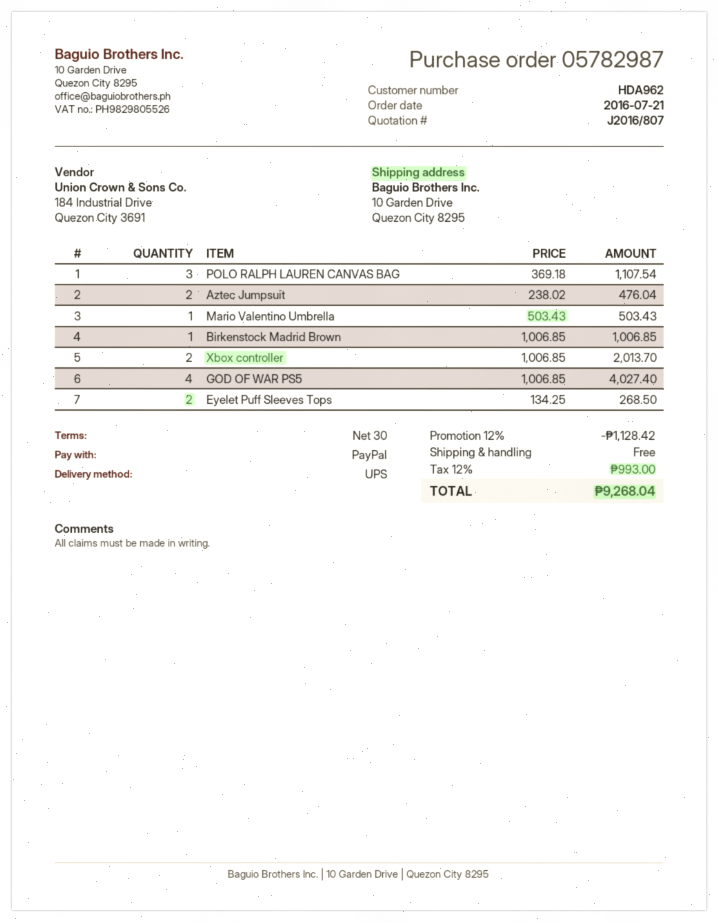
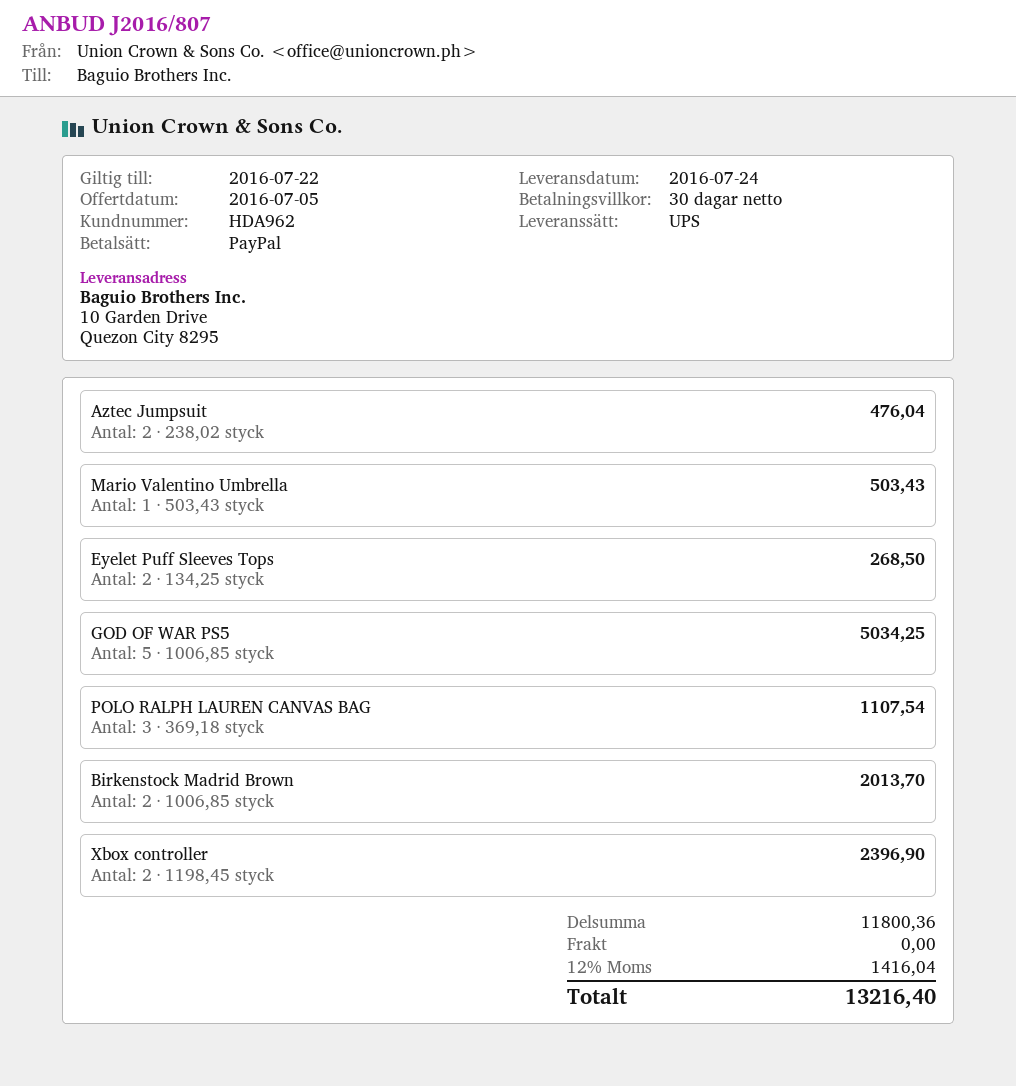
Birkenstock Madrid Brown: 1 x 1006.85 = 1006.85 -> 2 x 1006.85 = 2013.70
Xbox controller: 2 x 1006.85 = 2013.70 -> 2 x 1198.45 = 2396.90
GOD OF WAR PS5: 4 x 1006.85 = 4027.40 -> 5 x 1006.85 = 5034.25
discount: 12% = 1128.42 -> none
tax: 12% = 993.00 -> 12% = 1416.04
total: 9268.04 -> 13216.40

